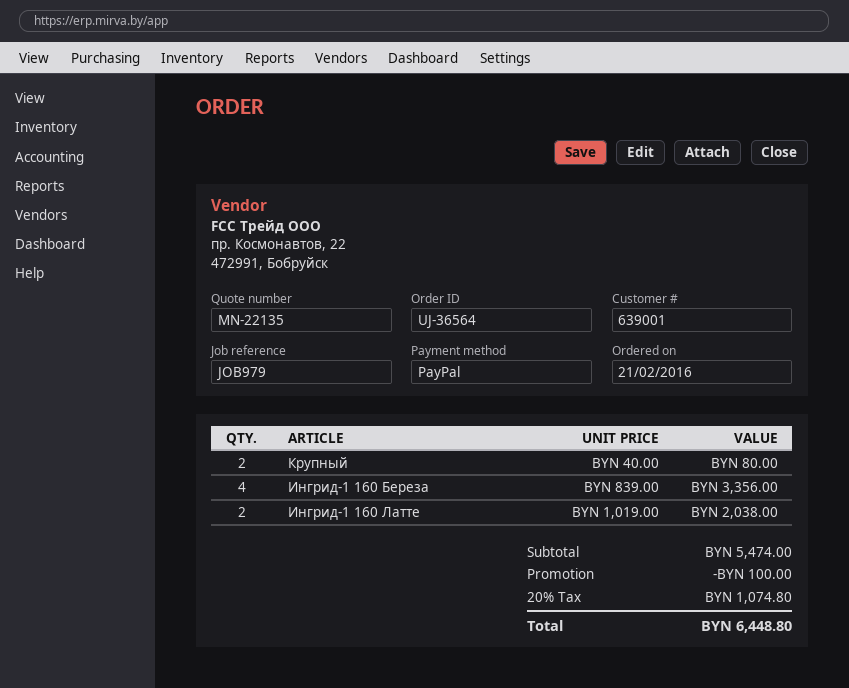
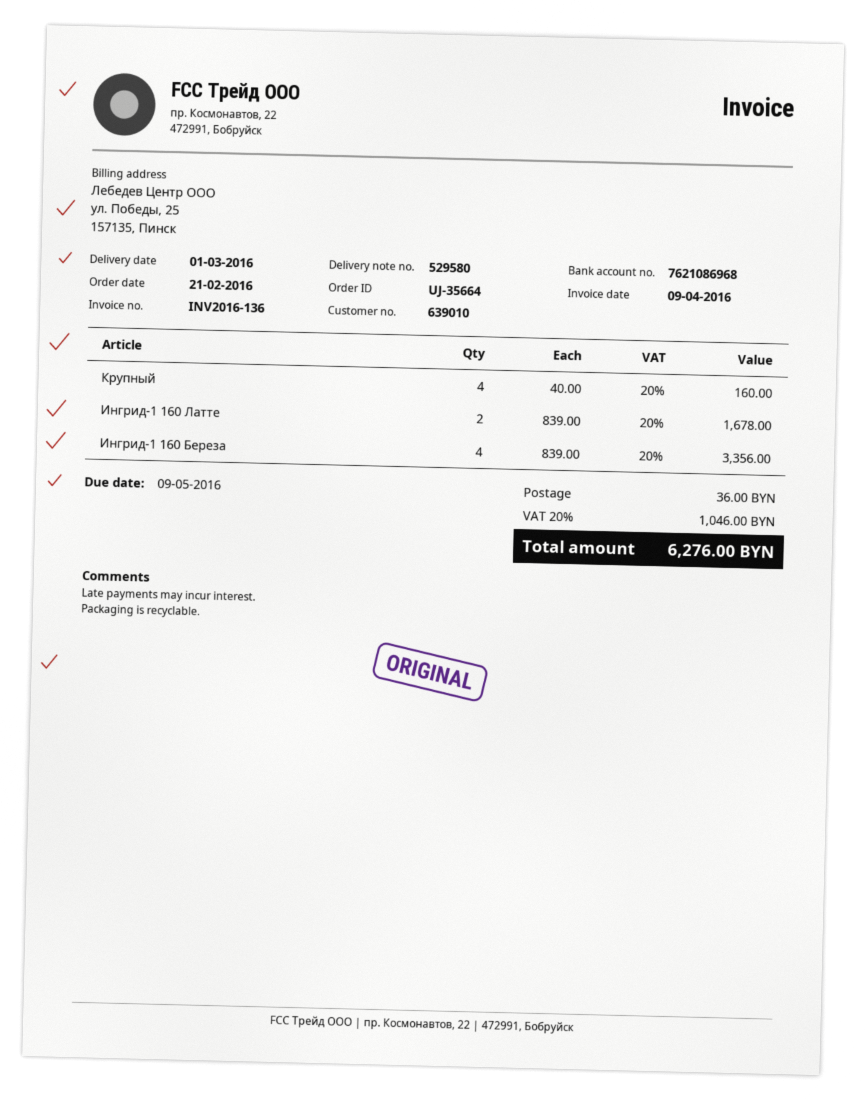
order number: UJ-36564 -> UJ-35664
customer number: 639001 -> 639010
Крупный: 2 x 40.00 = 80.00 -> 4 x 40.00 = 160.00
Ингрид-1 160 Латте: 2 x 1019.00 = 2038.00 -> 2 x 839.00 = 1678.00
discount: 100.00 -> none
shipping: none -> 36.00
tax: 20% = 1074.80 -> 20% = 1046.00
total: 6448.80 -> 6276.00

